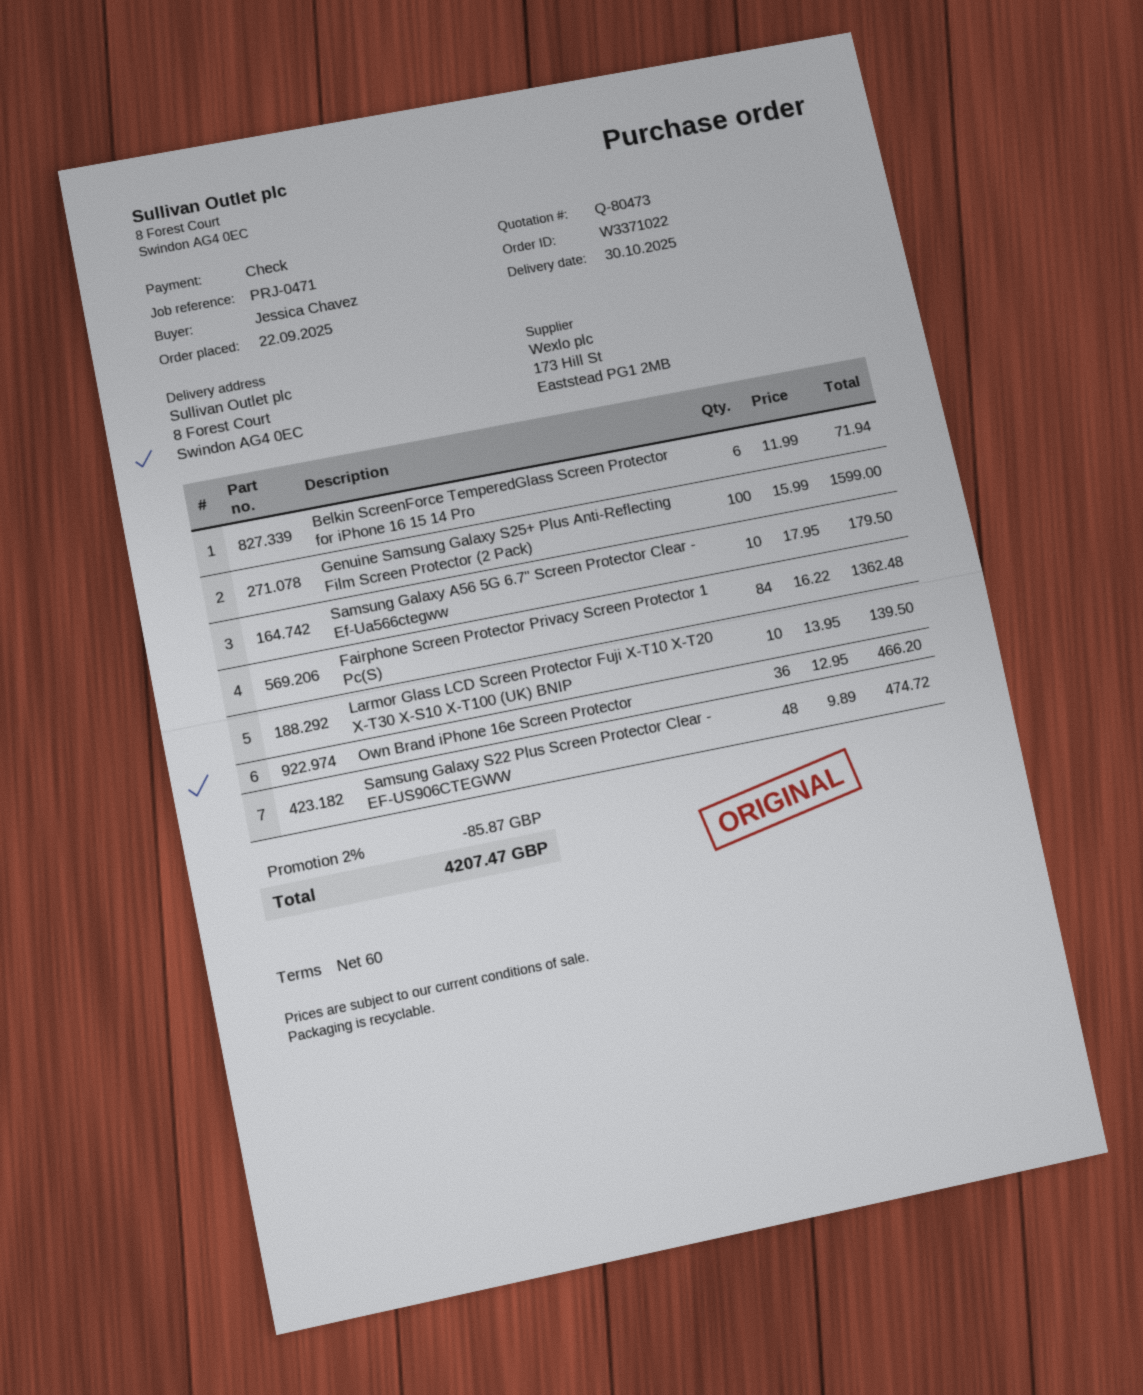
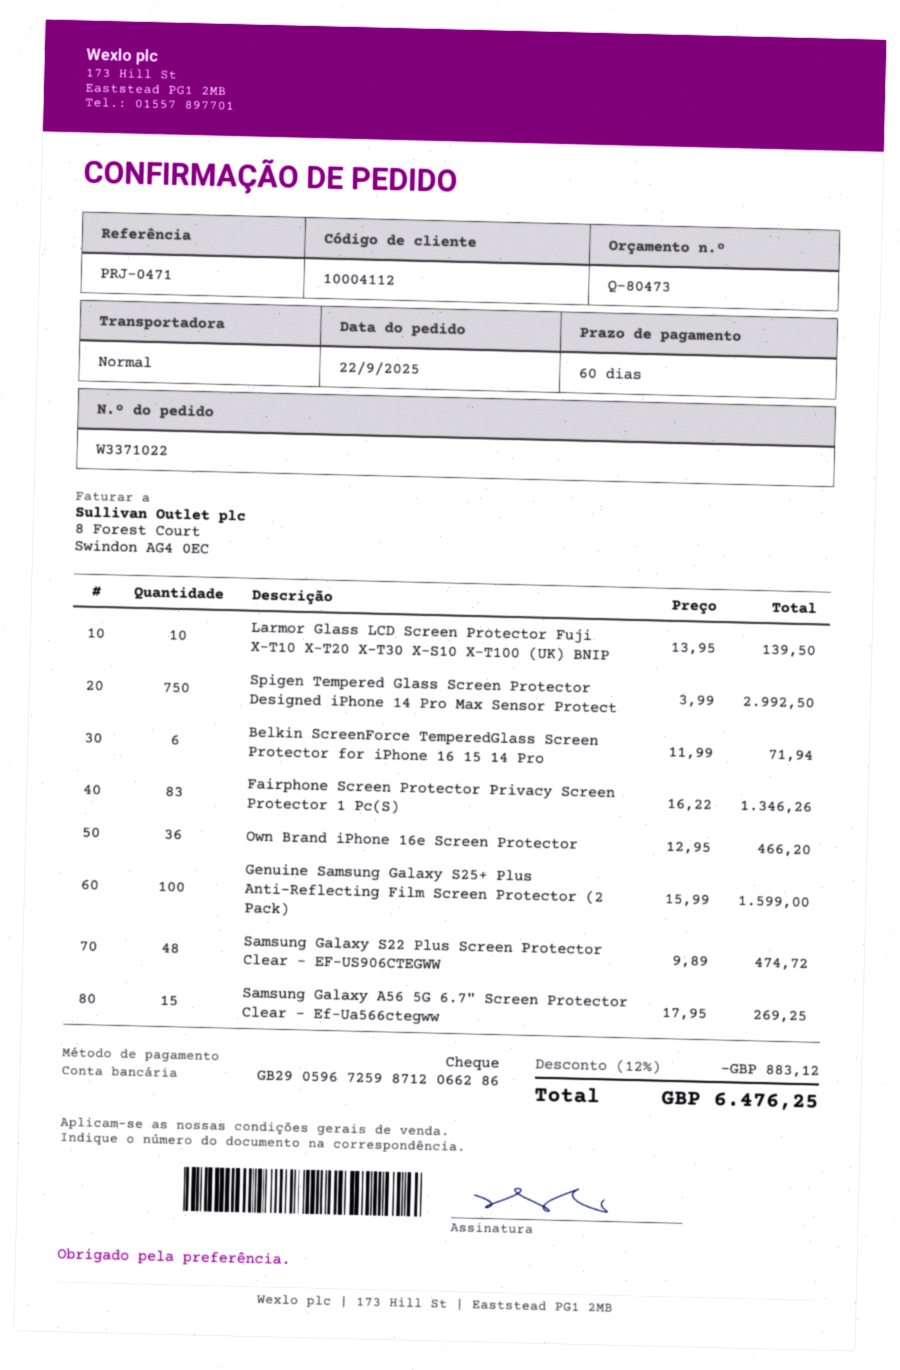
Samsung Galaxy A56 5G 6.7" Screen Protector Clear - Ef-Ua566ctegww: 10 x 17.95 = 179.50 -> 15 x 17.95 = 269.25
Fairphone Screen Protector Privacy Screen Protector 1 Pc(S): 84 x 16.22 = 1362.48 -> 83 x 16.22 = 1346.26
Spigen Tempered Glass Screen Protector Designed iPhone 14 Pro Max Sensor Protect: none -> 750 x 3.99 = 2992.50
discount: 2% = 85.87 -> 12% = 883.12
total: 4207.47 -> 6476.25

